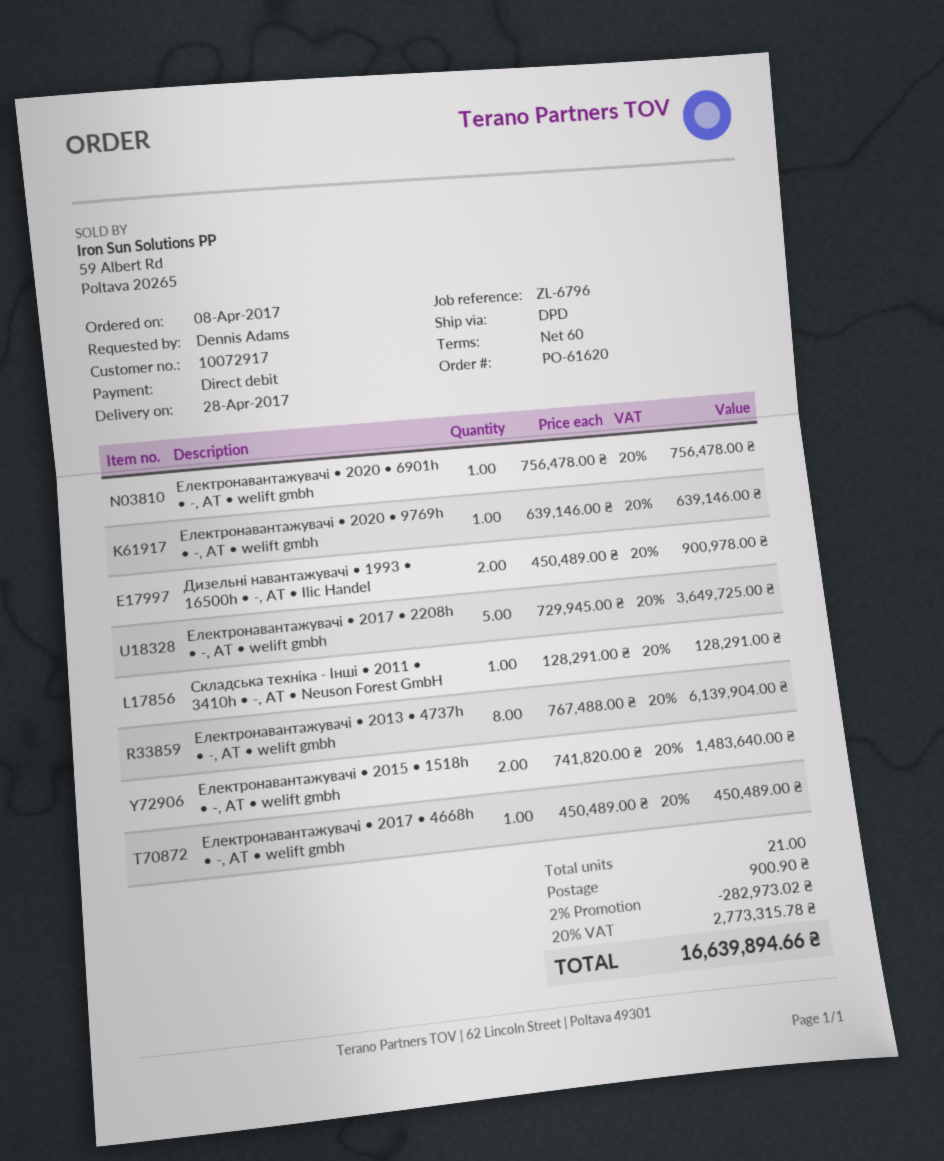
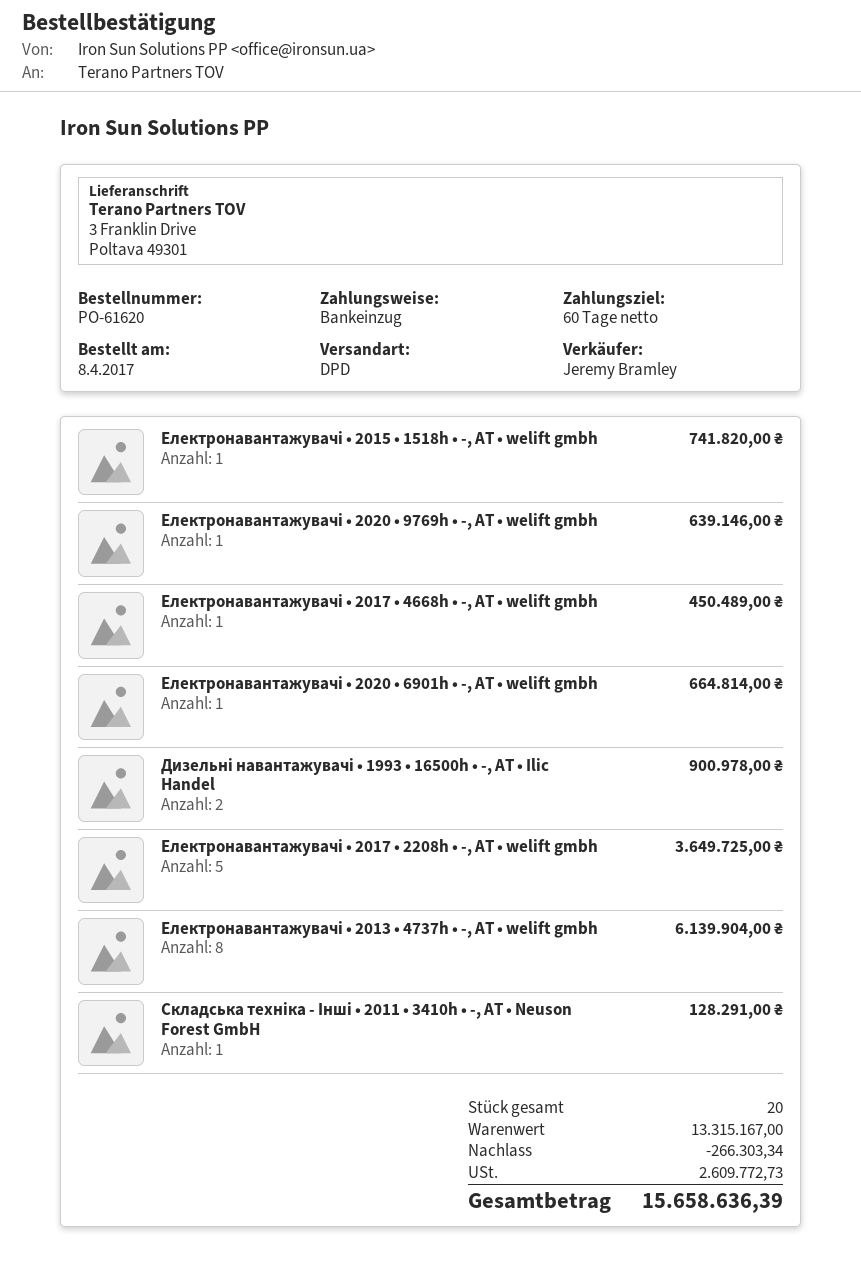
Електронавантажувачі • 2020 • 6901h • -, AT • welift gmbh: 1 for 756478.00 -> 1 for 664814.00
Електронавантажувачі • 2015 • 1518h • -, AT • welift gmbh: 2 for 1483640.00 -> 1 for 741820.00
total quantity: 21 -> 20
discount: 282973.02 -> 266303.34
shipping: 900.90 -> none
tax: 2773315.78 -> 2609772.73
total: 16639894.66 -> 15658636.39

